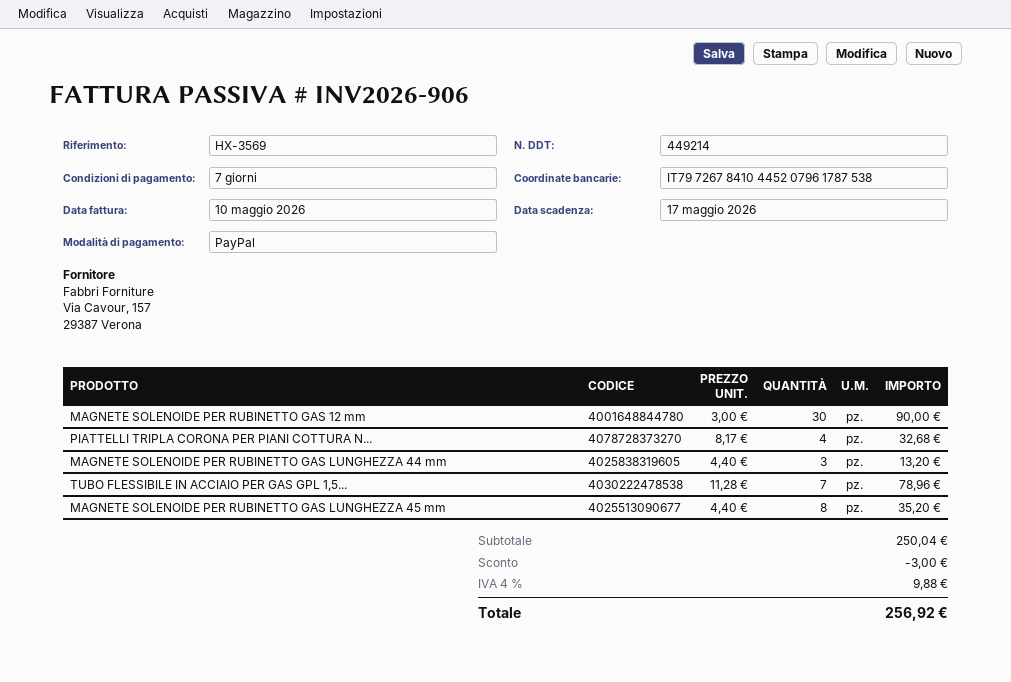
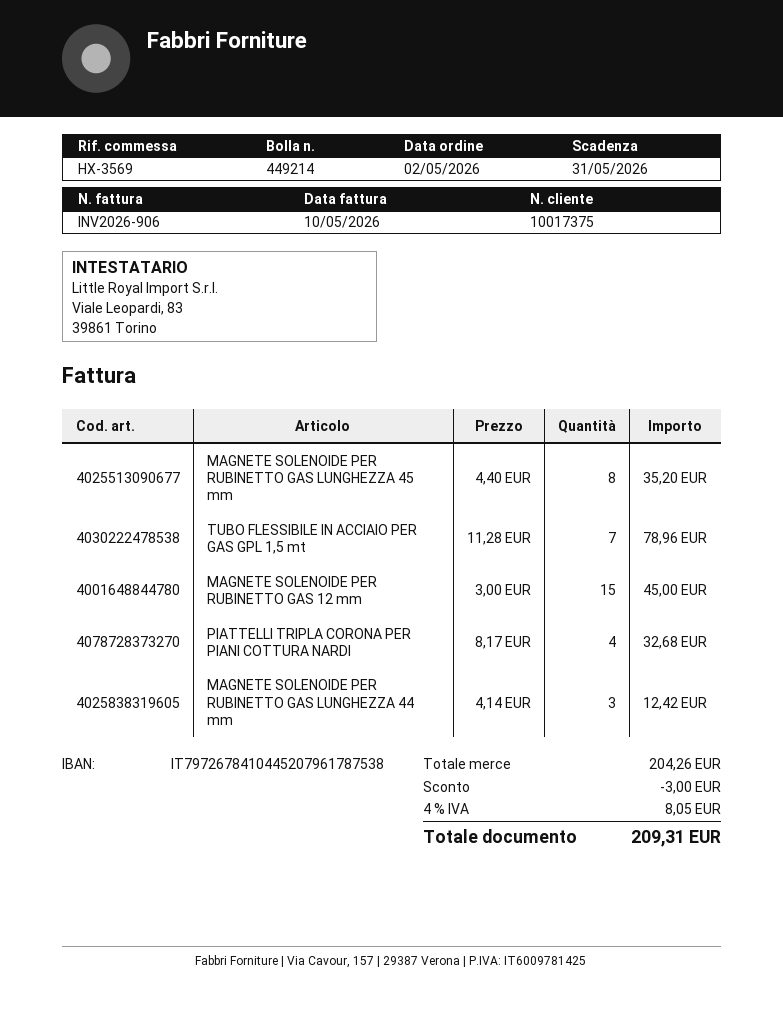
due date: 2026-05-17 -> 2026-05-31
MAGNETE SOLENOIDE PER RUBINETTO GAS 12 mm: 30 x 3.00 = 90.00 -> 15 x 3.00 = 45.00
MAGNETE SOLENOIDE PER RUBINETTO GAS LUNGHEZZA 44 mm: 3 x 4.40 = 13.20 -> 3 x 4.14 = 12.42
subtotal: 250.04 -> 204.26
tax: 4% = 9.88 -> 4% = 8.05
total: 256.92 -> 209.31

